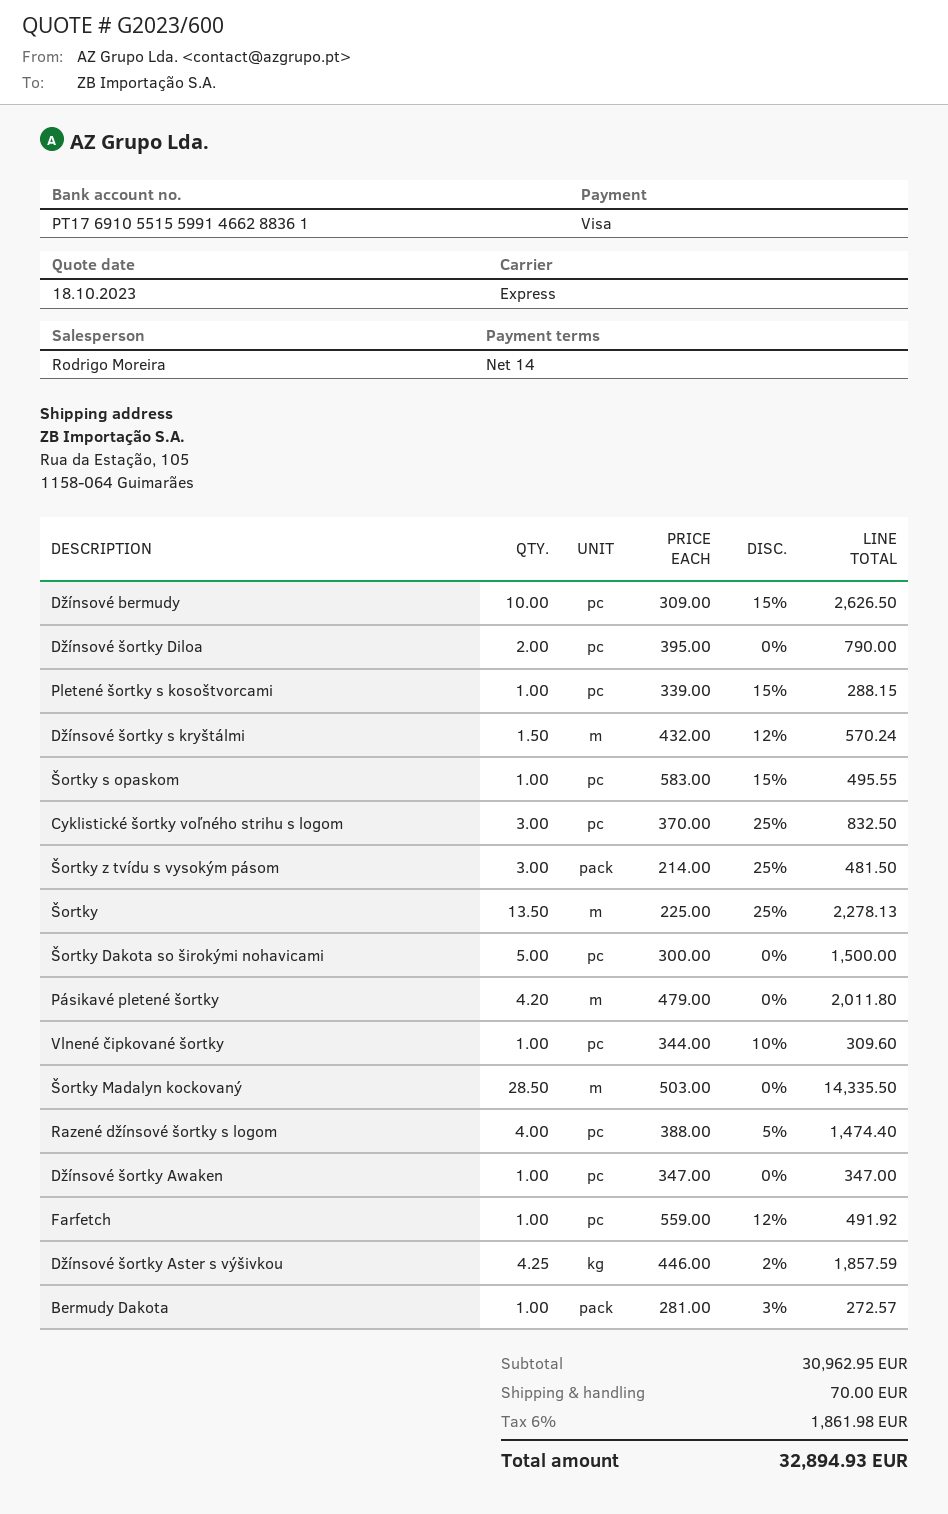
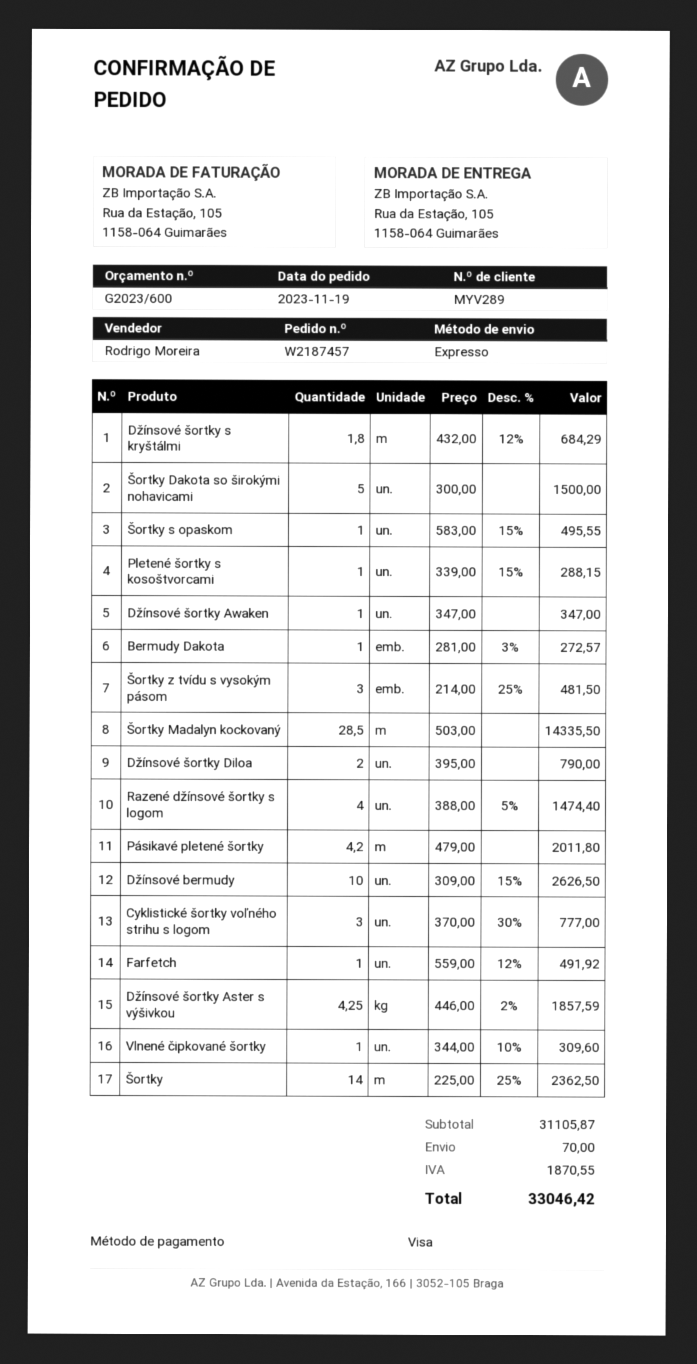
Džínsové šortky s kryštálmi: 1.5 x 432.00 - 12% = 570.24 -> 1.8 x 432.00 - 12% = 684.29
Cyklistické šortky voľného strihu s logom: 3 x 370.00 - 25% = 832.50 -> 3 x 370.00 - 30% = 777.00
Šortky: 13.5 x 225.00 - 25% = 2278.13 -> 14 x 225.00 - 25% = 2362.50
subtotal: 30962.95 -> 31105.87
tax: 1861.98 -> 1870.55
total: 32894.93 -> 33046.42

